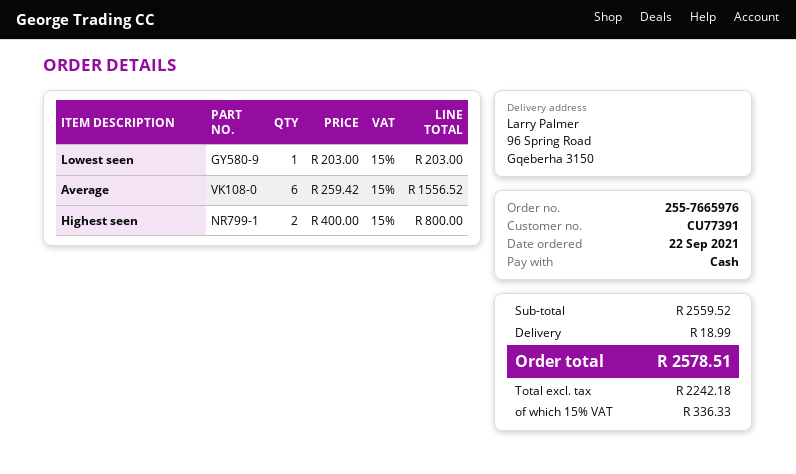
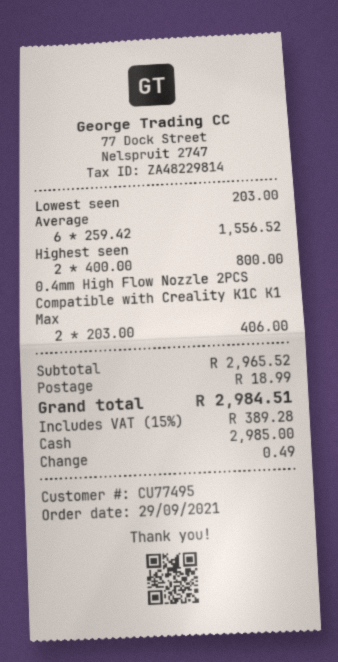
order date: 2021-09-22 -> 2021-09-29
customer number: CU77391 -> CU77495
0.4mm High Flow Nozzle 2PCS Compatible with Creality K1C K1 Max: none -> 2 x 203.00 = 406.00
subtotal: 2559.52 -> 2965.52
tax: 15% = 336.33 -> 15% = 389.28
total: 2578.51 -> 2984.51

